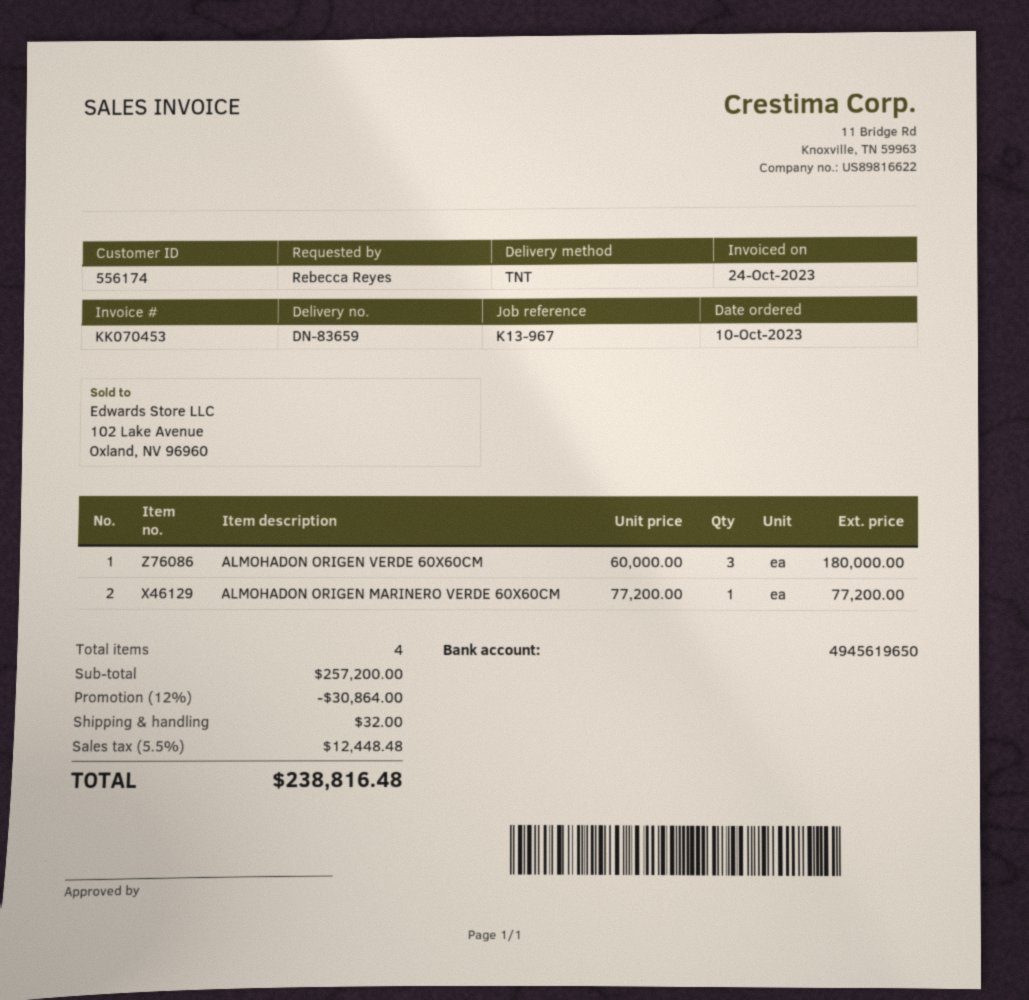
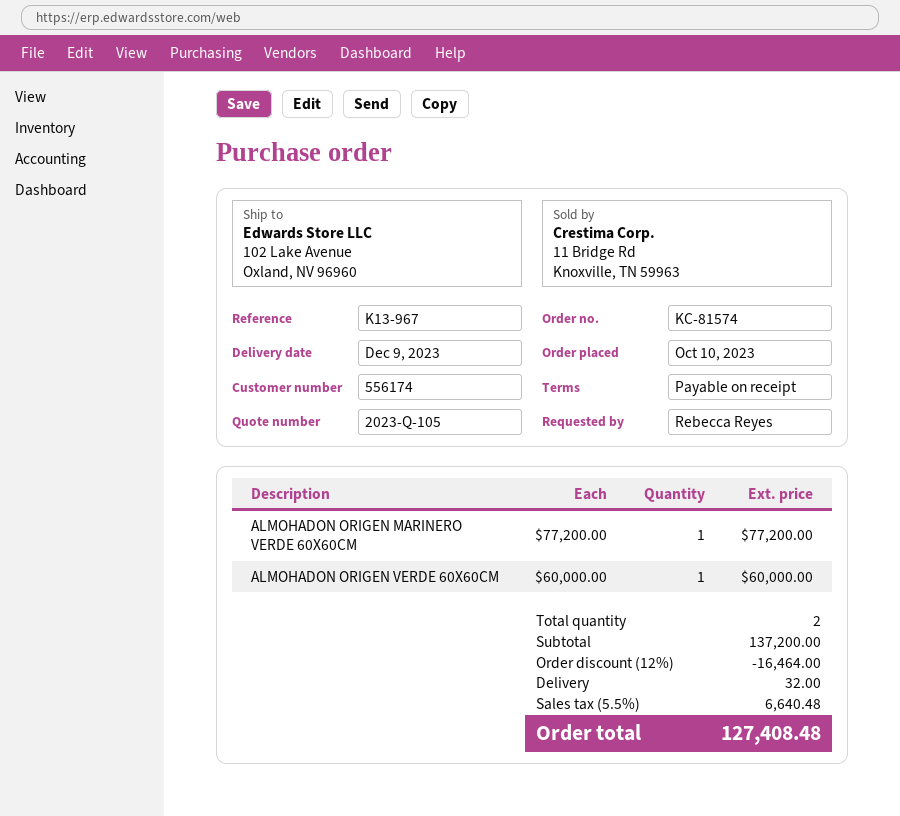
ALMOHADON ORIGEN VERDE 60X60CM: 3 x 60000.00 = 180000.00 -> 1 x 60000.00 = 60000.00
total quantity: 4 -> 2
subtotal: 257200.00 -> 137200.00
discount: 12% = 30864.00 -> 12% = 16464.00
tax: 5.5% = 12448.48 -> 5.5% = 6640.48
total: 238816.48 -> 127408.48

